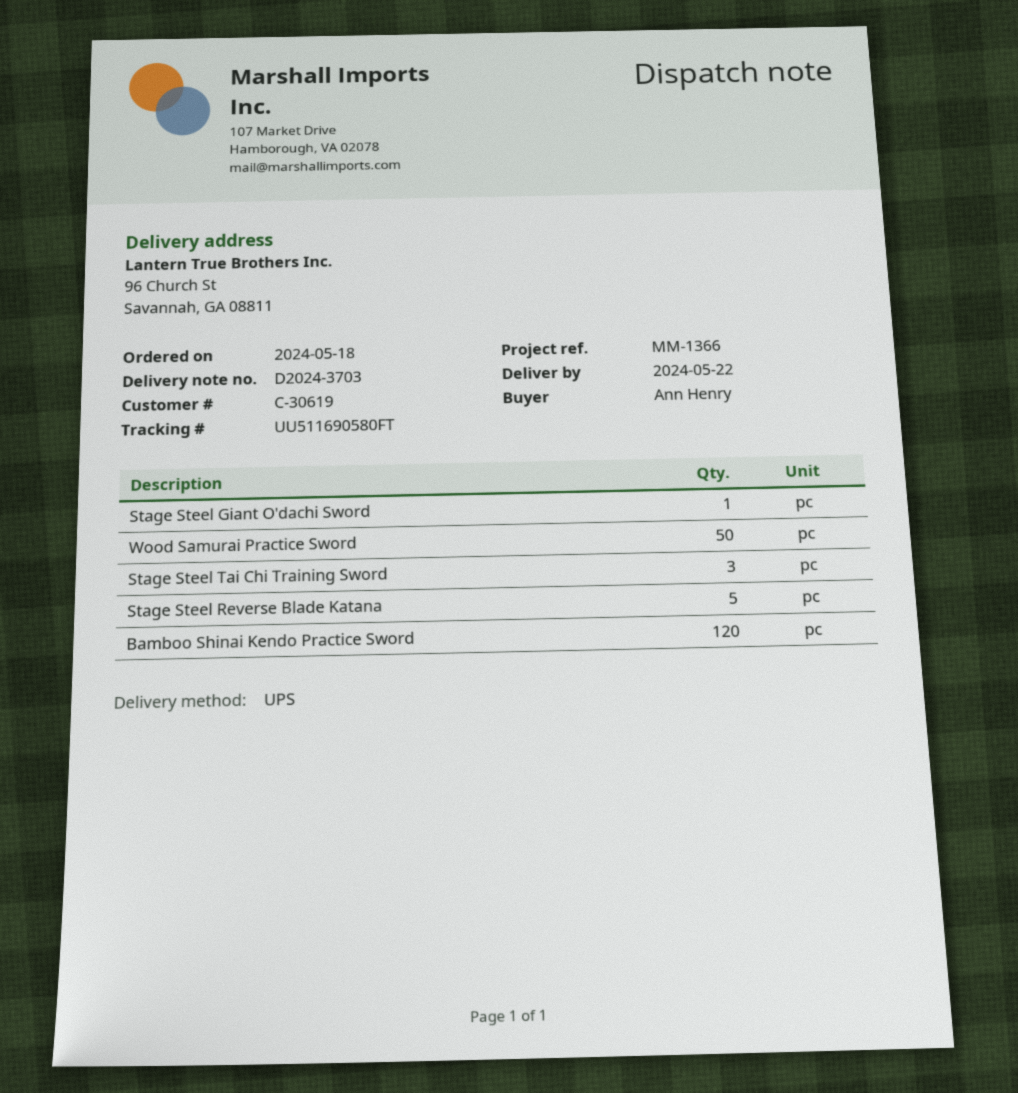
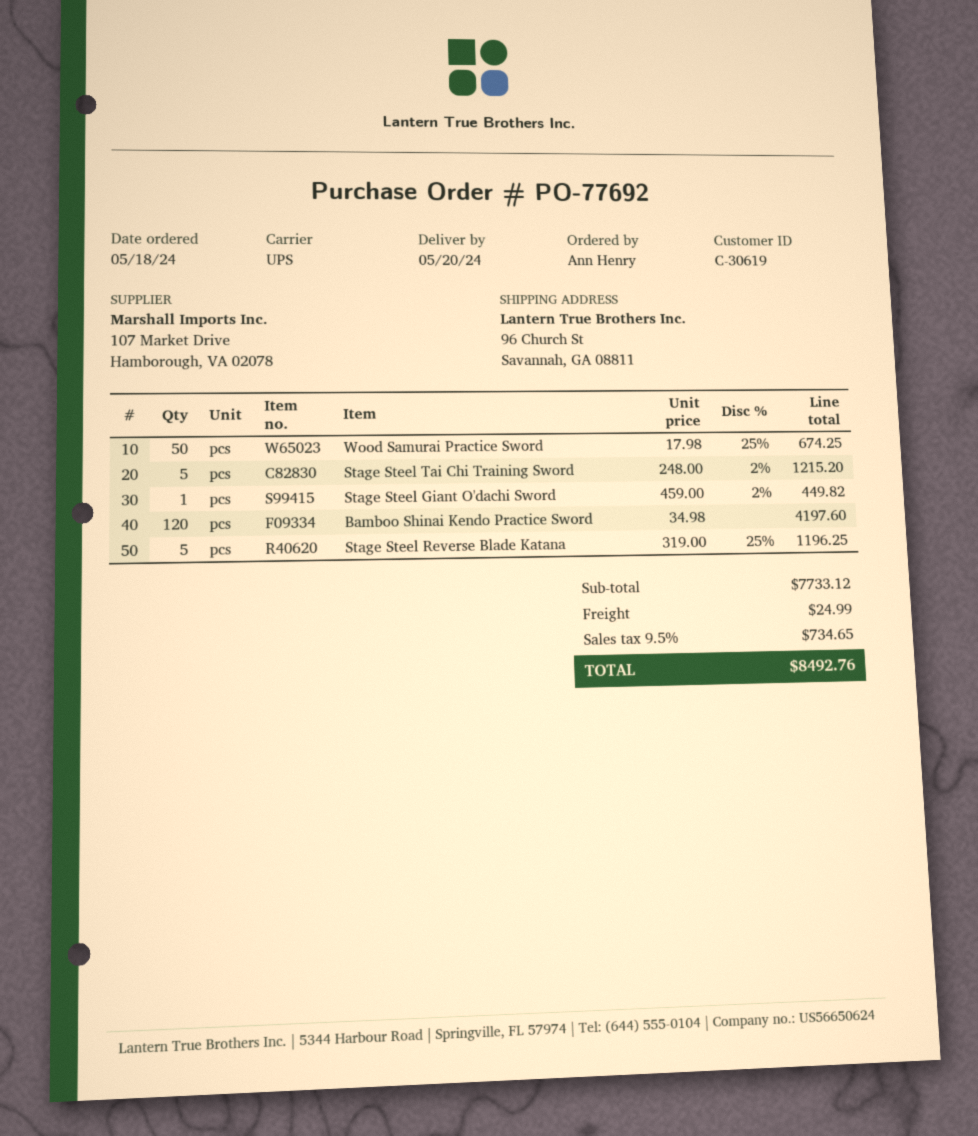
delivery date: 2024-05-22 -> 2024-05-20
Stage Steel Tai Chi Training Sword: 3 -> 5

